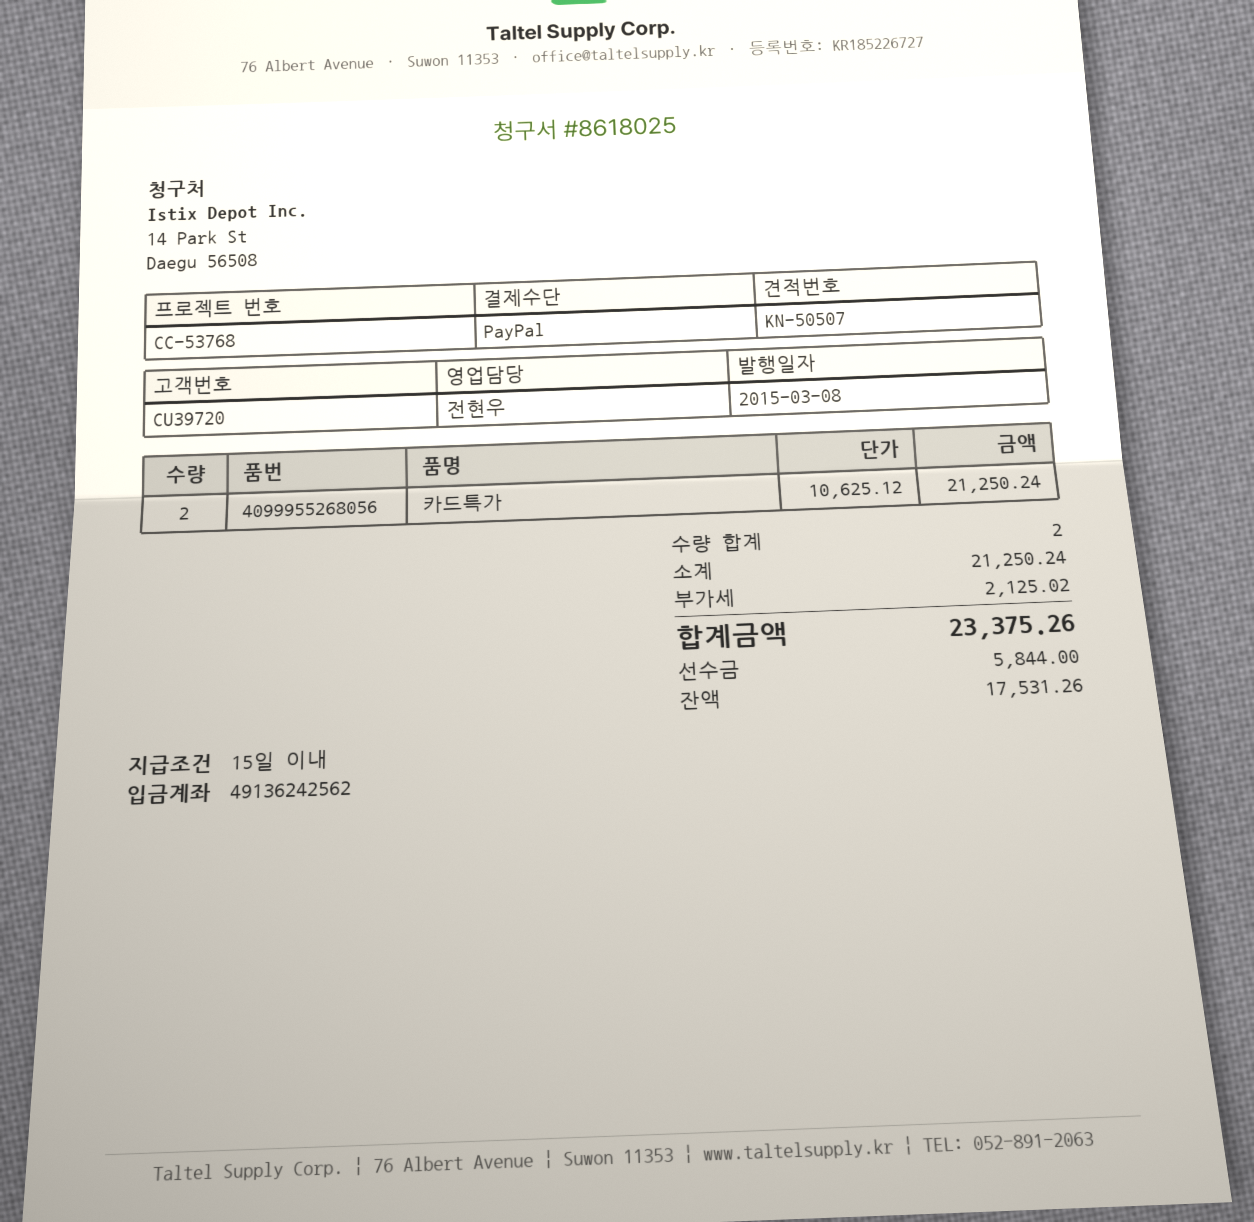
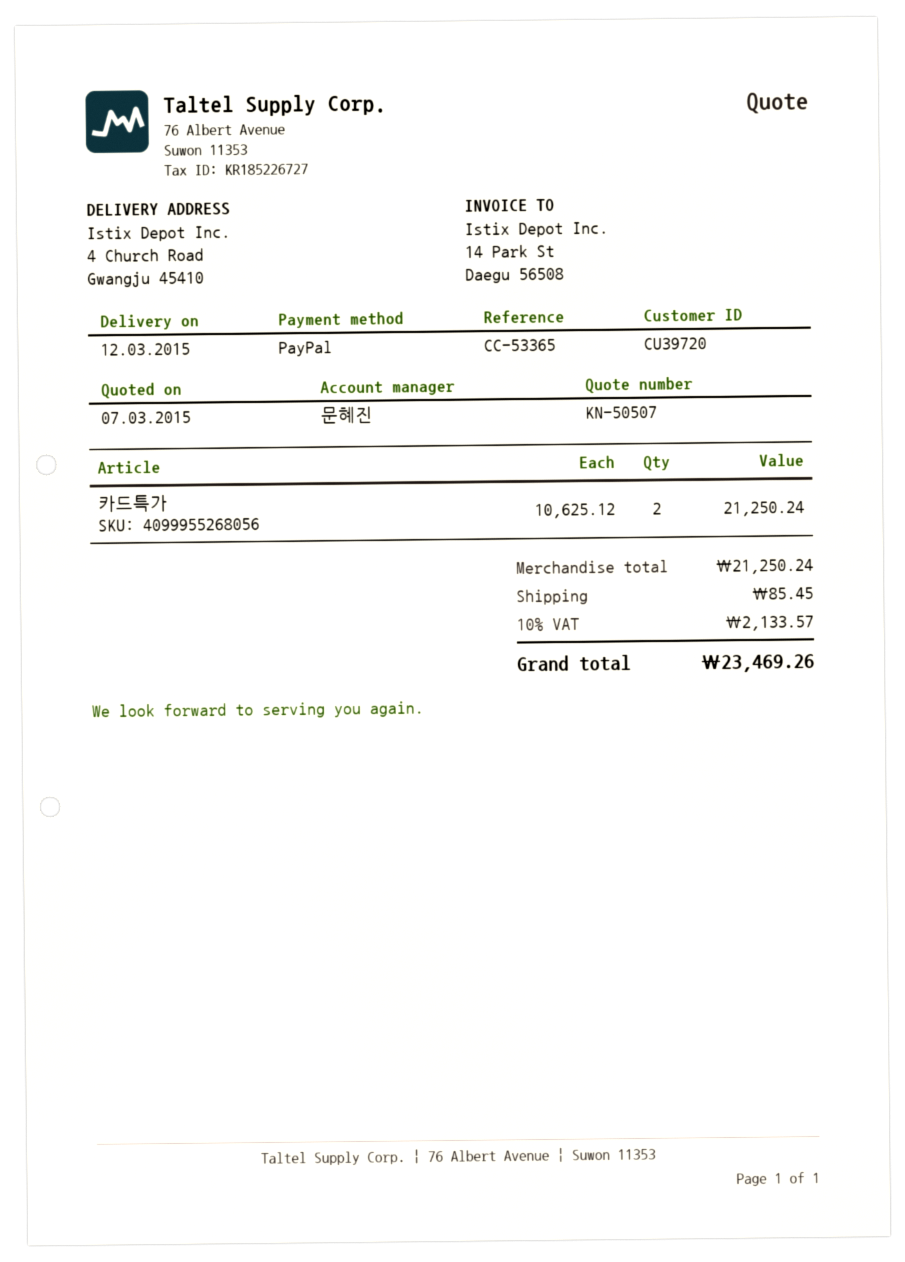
reference: CC-53768 -> CC-53365
sales rep: 전현우 -> 문혜진
shipping: none -> 85.45
tax: 2125.02 -> 2133.57
total: 23375.26 -> 23469.26

